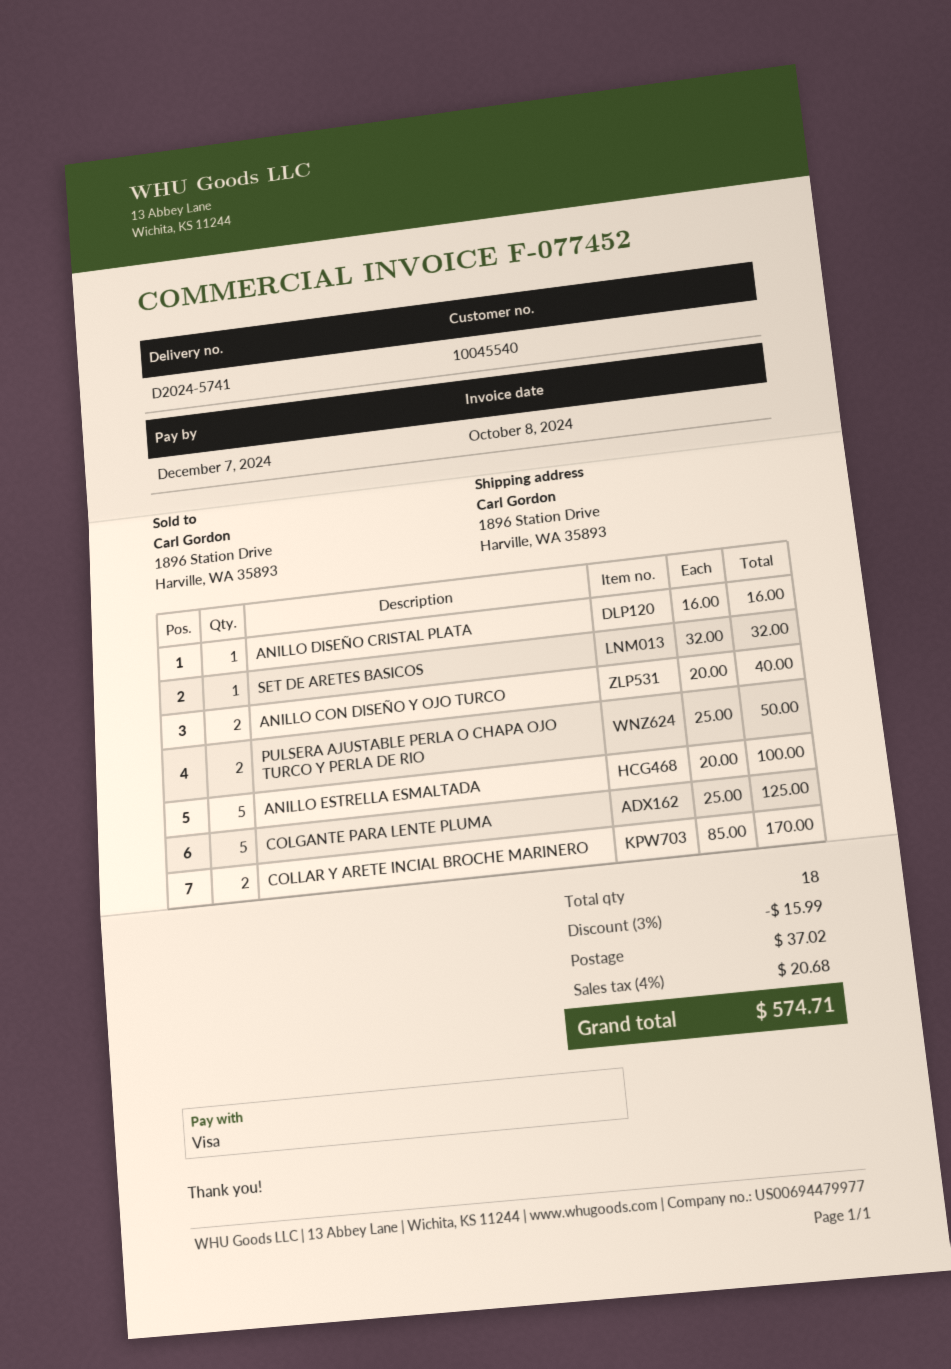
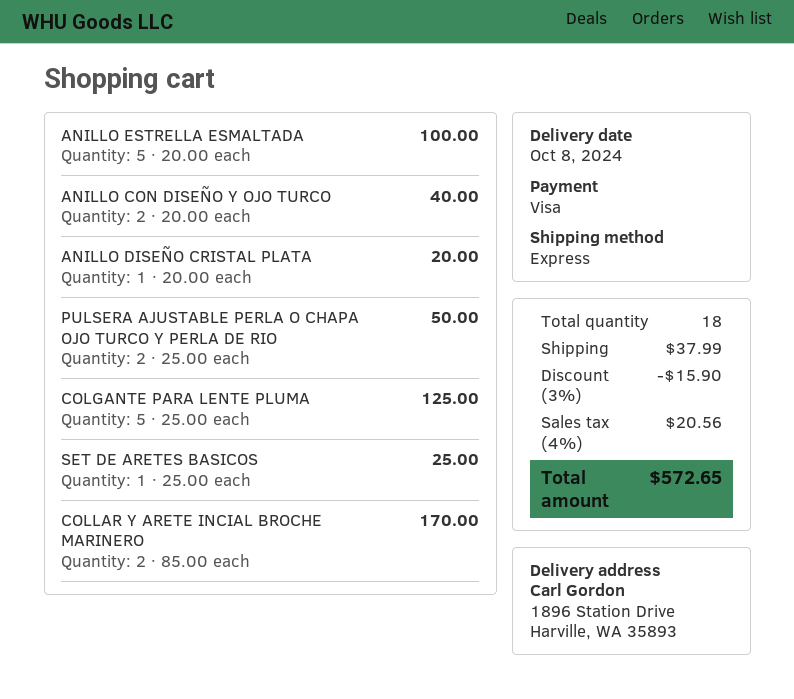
ANILLO DISEÑO CRISTAL PLATA: 1 x 16.00 = 16.00 -> 1 x 20.00 = 20.00
SET DE ARETES BASICOS: 1 x 32.00 = 32.00 -> 1 x 25.00 = 25.00
discount: 3% = 15.99 -> 3% = 15.90
shipping: 37.02 -> 37.99
tax: 4% = 20.68 -> 4% = 20.56
total: 574.71 -> 572.65

